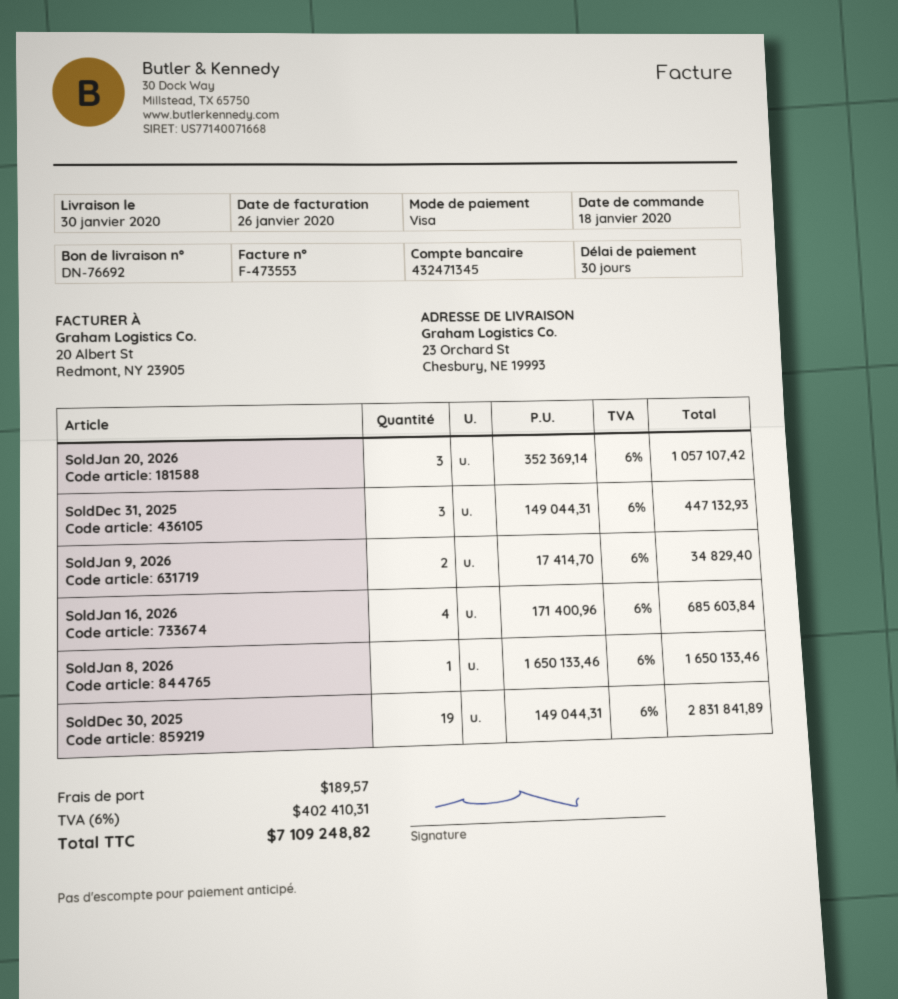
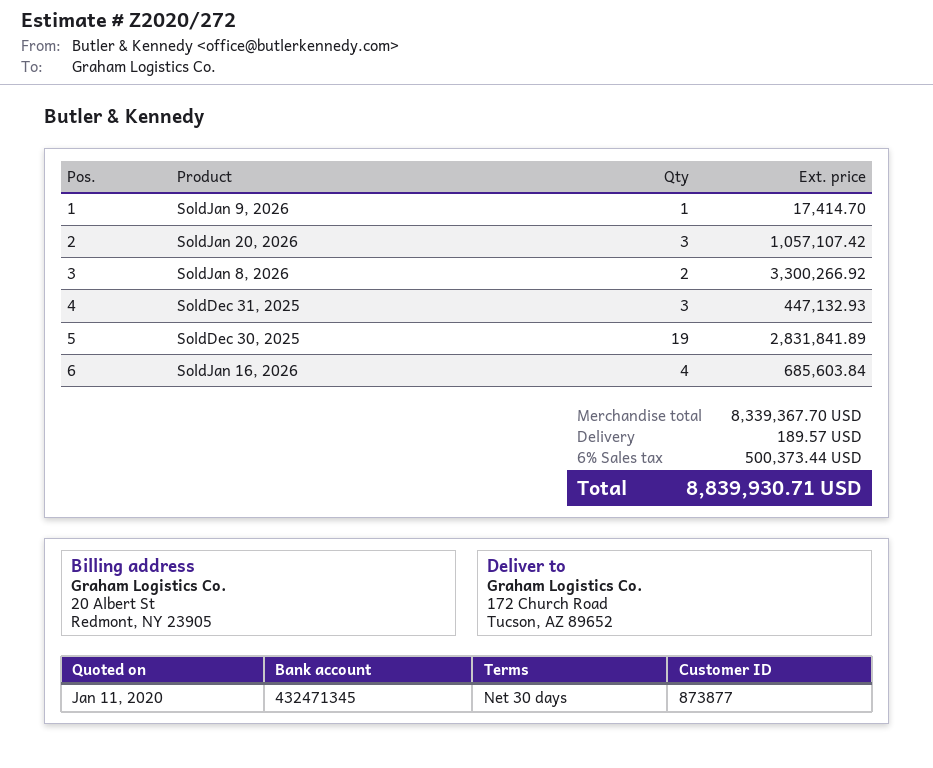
ship to: 23 Orchard St, Chesbury, NE 19993 -> 172 Church Road, Tucson, AZ 89652
SoldJan 9, 2026: 2 for 34829.40 -> 1 for 17414.70
SoldJan 8, 2026: 1 for 1650133.46 -> 2 for 3300266.92
tax: 6% = 402410.31 -> 6% = 500373.44
total: 7109248.82 -> 8839930.71

